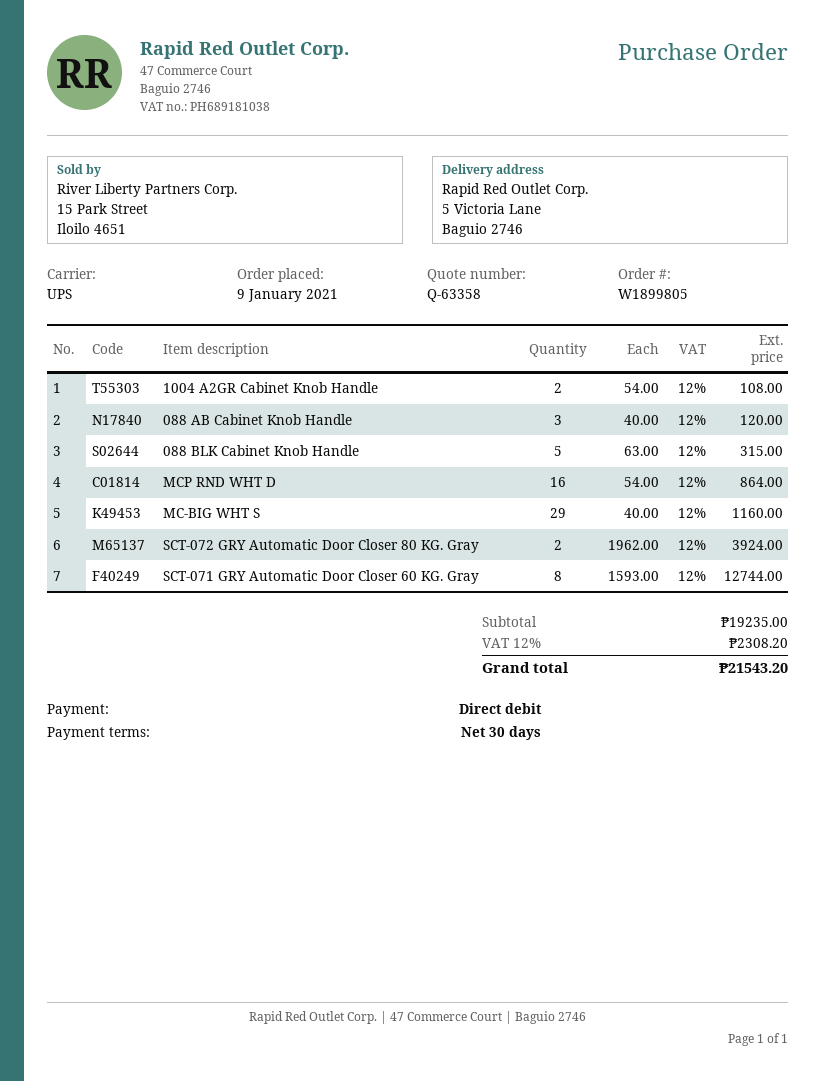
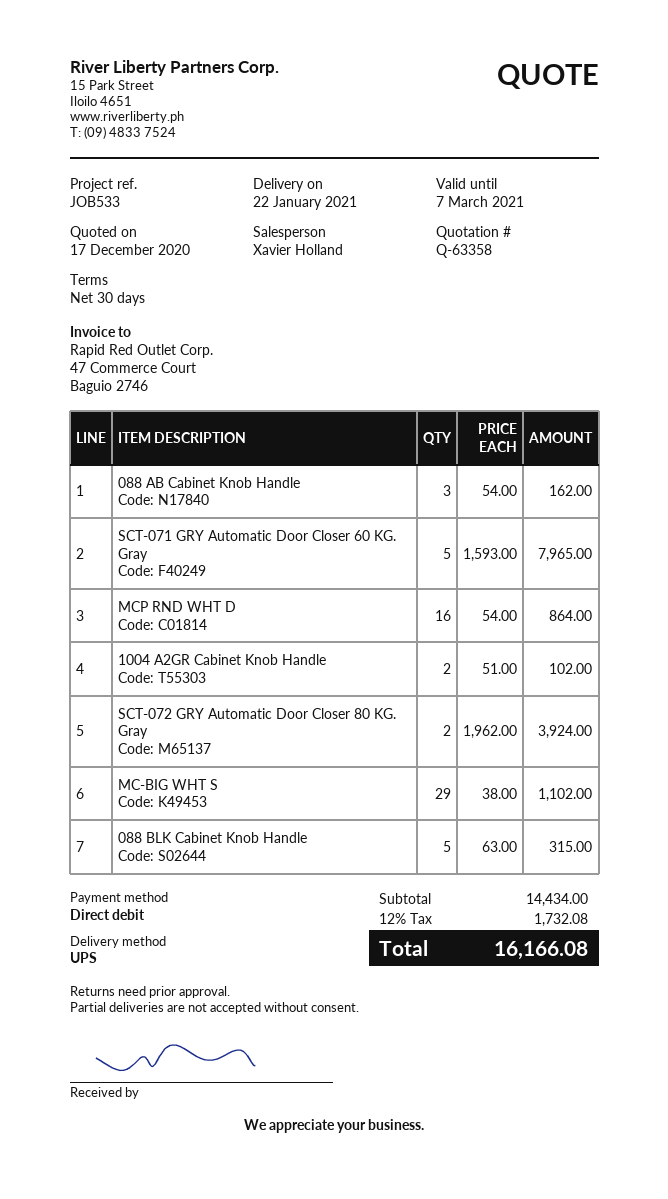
1004 A2GR Cabinet Knob Handle: 2 x 54.00 = 108.00 -> 2 x 51.00 = 102.00
088 AB Cabinet Knob Handle: 3 x 40.00 = 120.00 -> 3 x 54.00 = 162.00
MC-BIG WHT S: 29 x 40.00 = 1160.00 -> 29 x 38.00 = 1102.00
SCT-071 GRY Automatic Door Closer 60 KG. Gray: 8 x 1593.00 = 12744.00 -> 5 x 1593.00 = 7965.00
subtotal: 19235.00 -> 14434.00
tax: 12% = 2308.20 -> 12% = 1732.08
total: 21543.20 -> 16166.08

